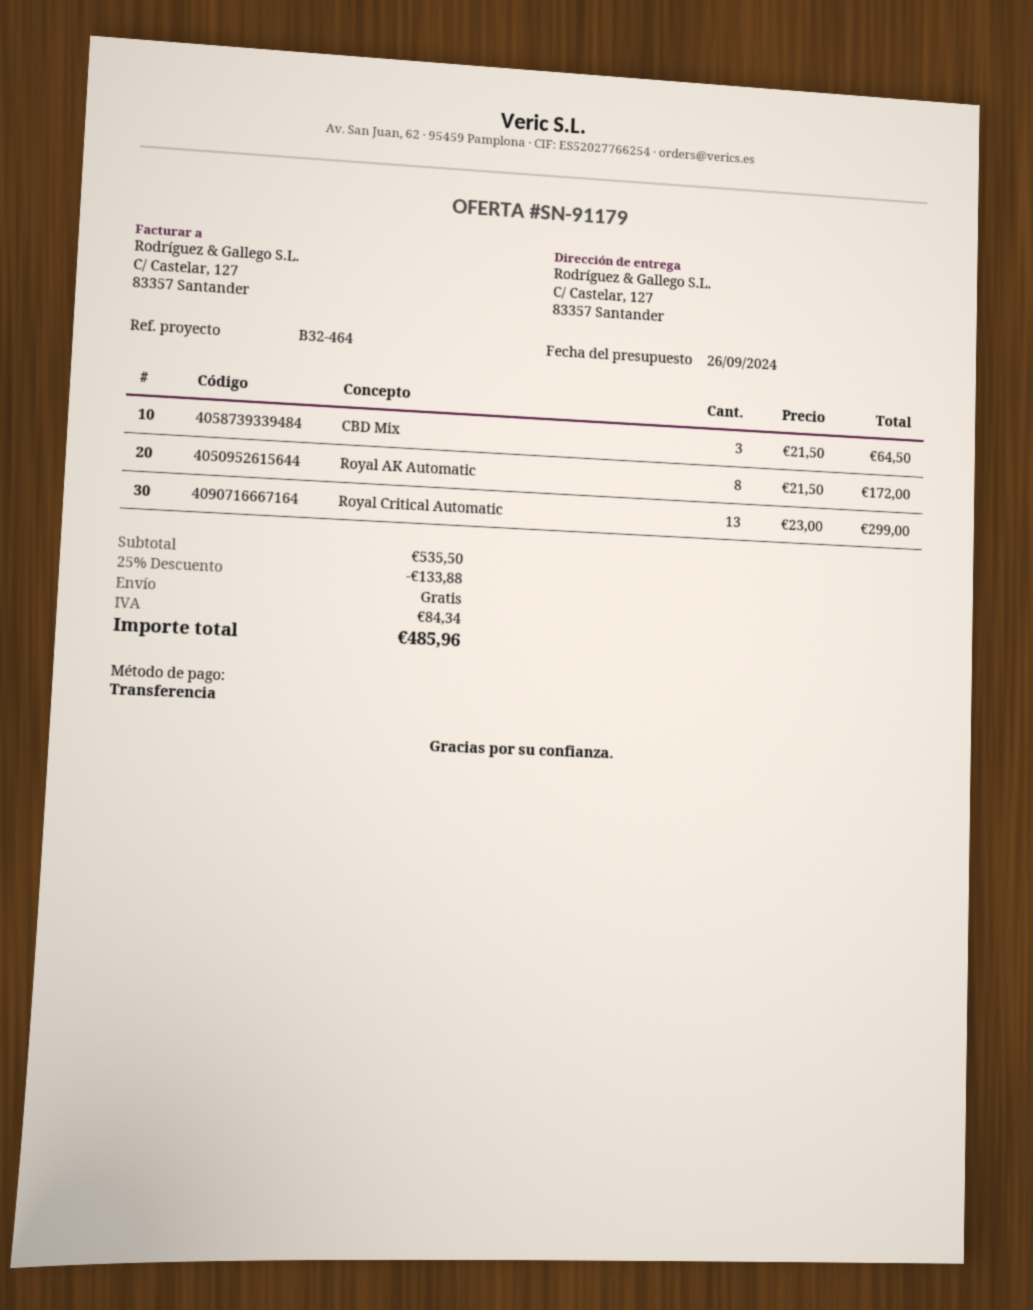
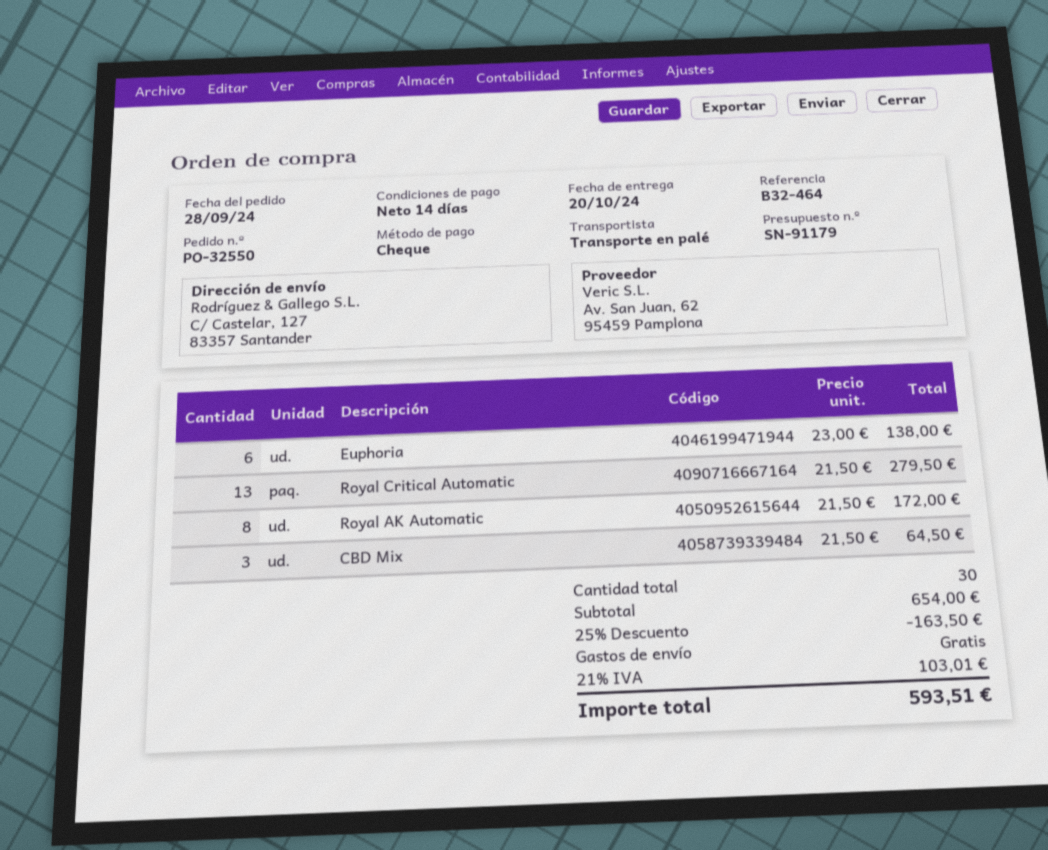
payment method: bank transfer -> cheque
Royal Critical Automatic: 13 x 23.00 = 299.00 -> 13 x 21.50 = 279.50
Euphoria: none -> 6 x 23.00 = 138.00
subtotal: 535.50 -> 654.00
discount: 25% = 133.88 -> 25% = 163.50
tax: 84.34 -> 103.01
total: 485.96 -> 593.51

